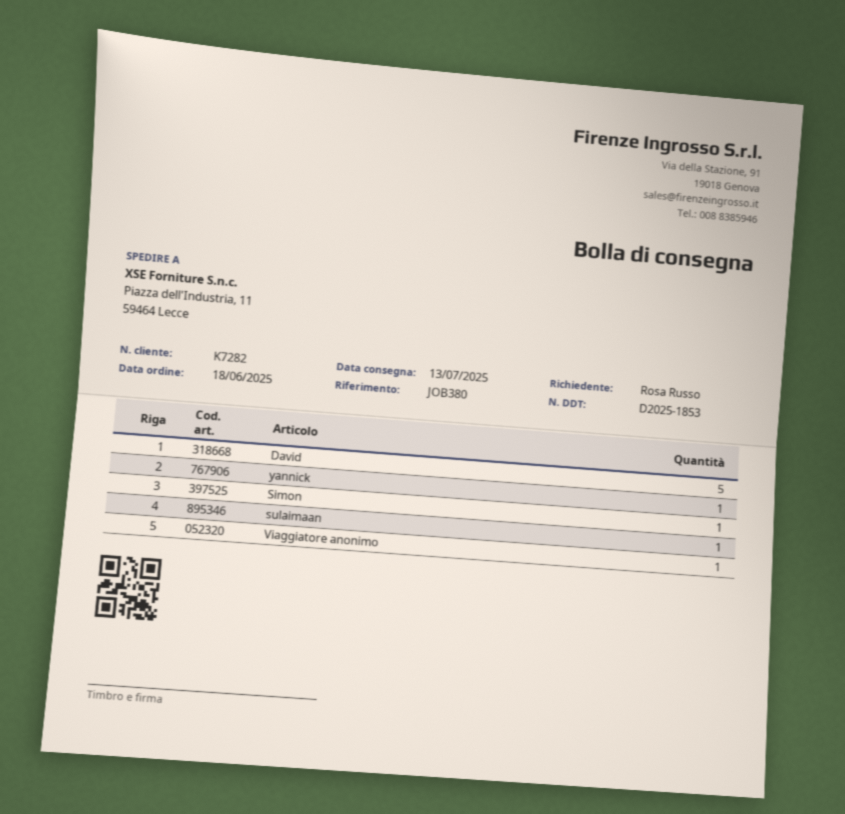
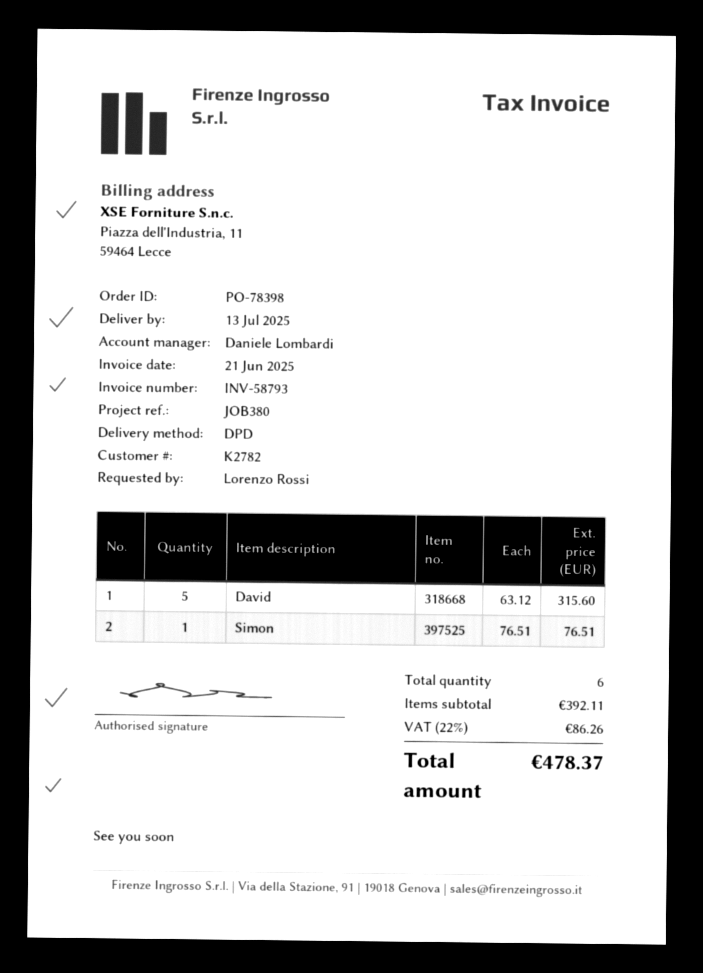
customer number: K7282 -> K2782
ordered by: Rosa Russo -> Lorenzo Rossi
yannick: 1 -> none
sulaimaan: 1 -> none
Viaggiatore anonimo: 1 -> none

